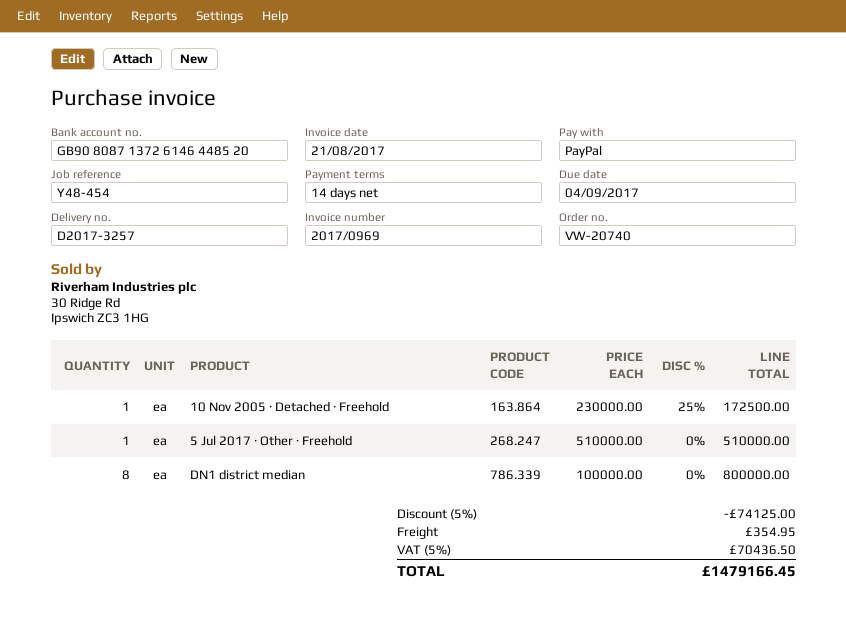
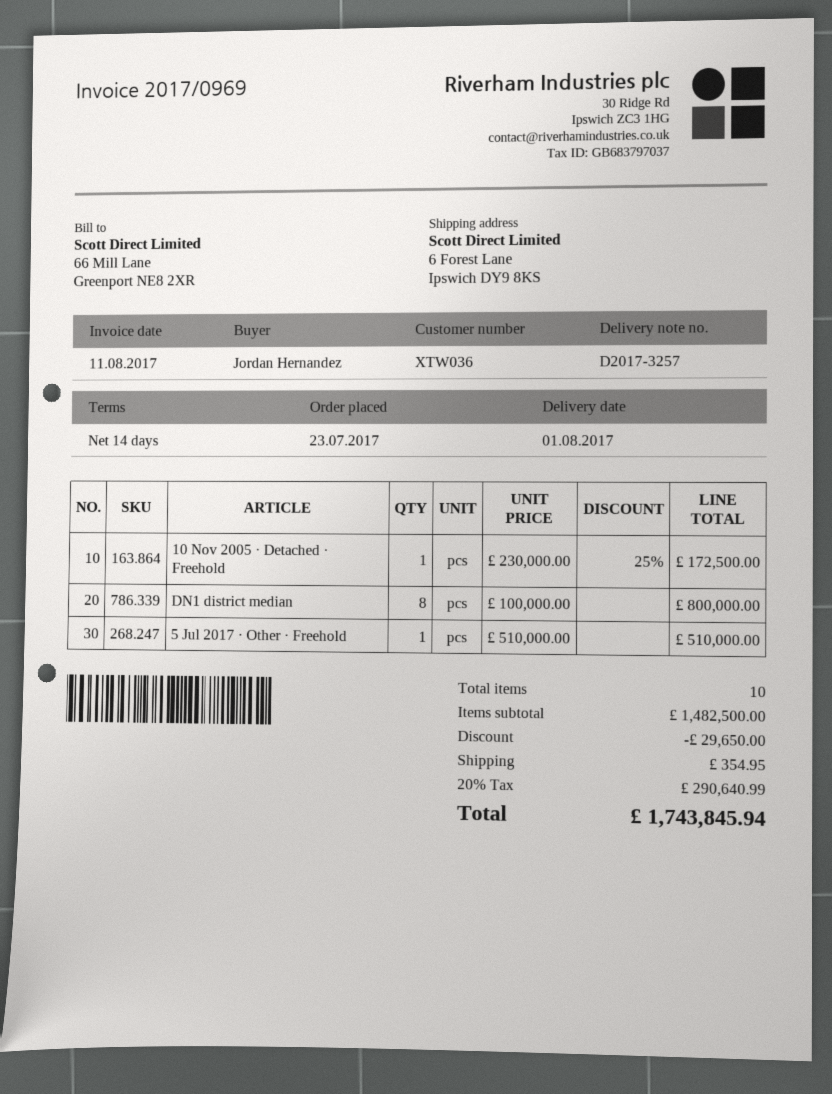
invoice date: 2017-08-21 -> 2017-08-11
discount: 74125.00 -> 29650.00
tax: 5% = 70436.50 -> 20% = 290640.99
total: 1479166.45 -> 1743845.94

